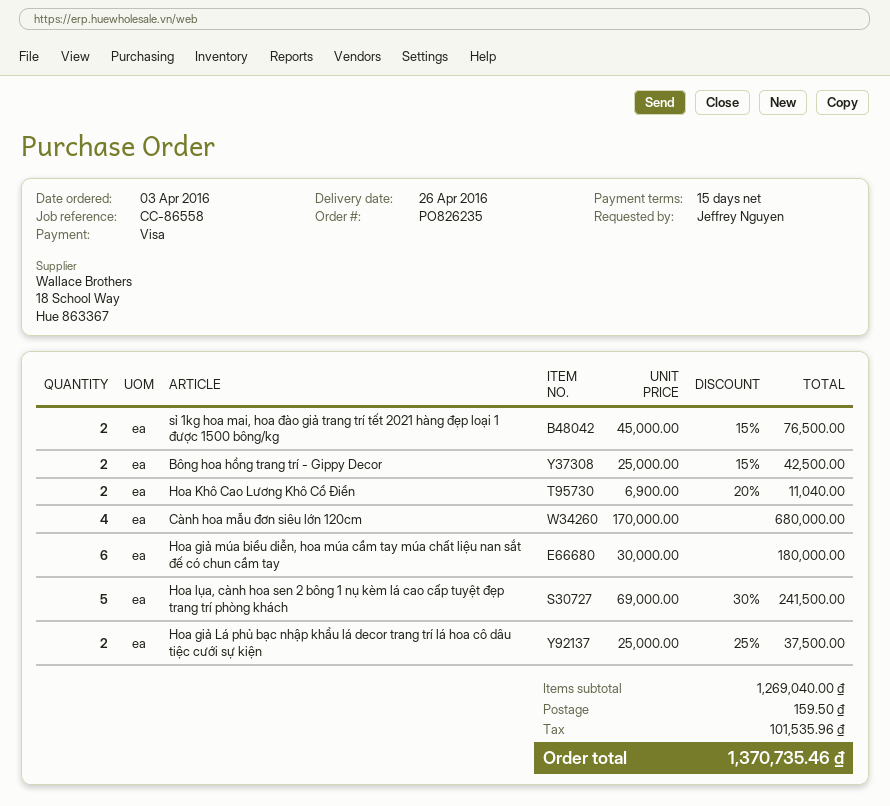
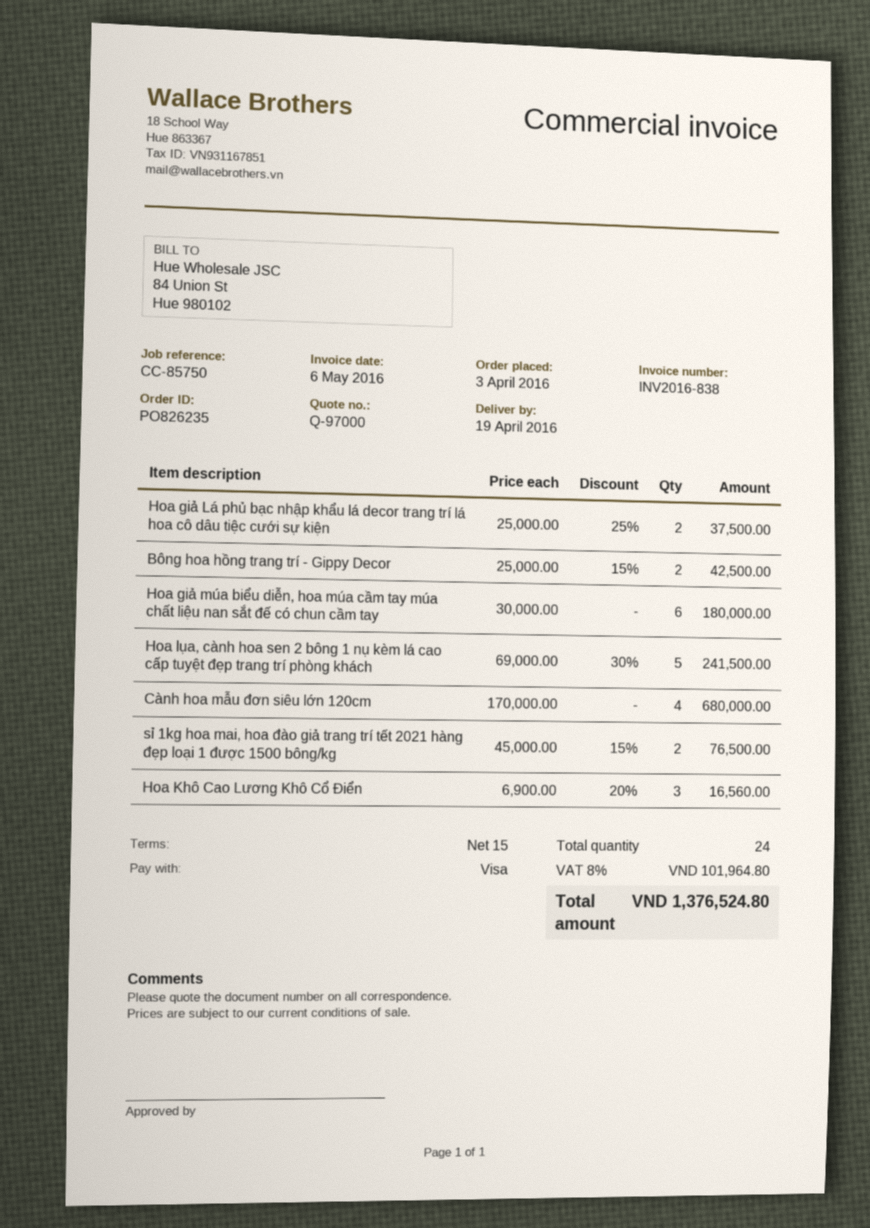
delivery date: 2016-04-26 -> 2016-04-19
reference: CC-86558 -> CC-85750
Hoa Khô Cao Lương Khô Cổ Điển: 2 x 6900.00 - 20% = 11040.00 -> 3 x 6900.00 - 20% = 16560.00
shipping: 159.50 -> none
tax: 101535.96 -> 101964.80
total: 1370735.46 -> 1376524.80

